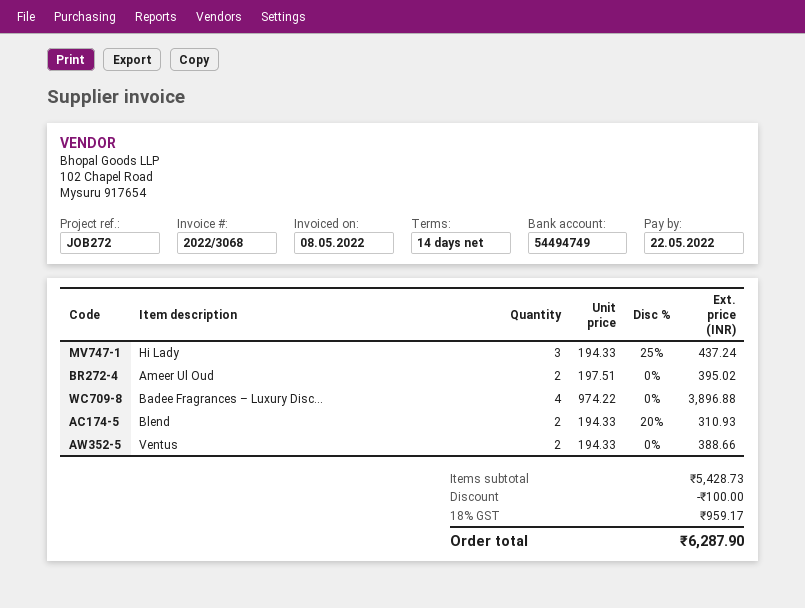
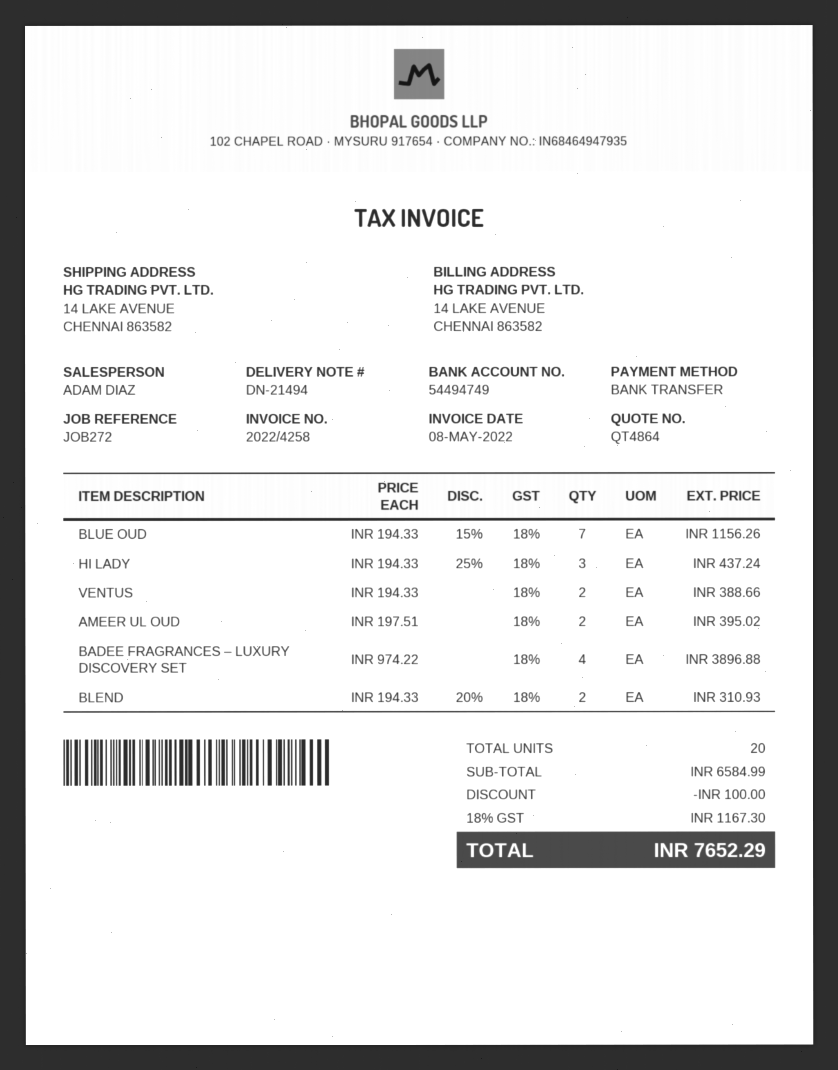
invoice number: 2022/3068 -> 2022/4258
BLUE OUD: none -> 7 x 194.33 - 15% = 1156.26
subtotal: 5428.73 -> 6584.99
tax: 18% = 959.17 -> 18% = 1167.30
total: 6287.90 -> 7652.29

